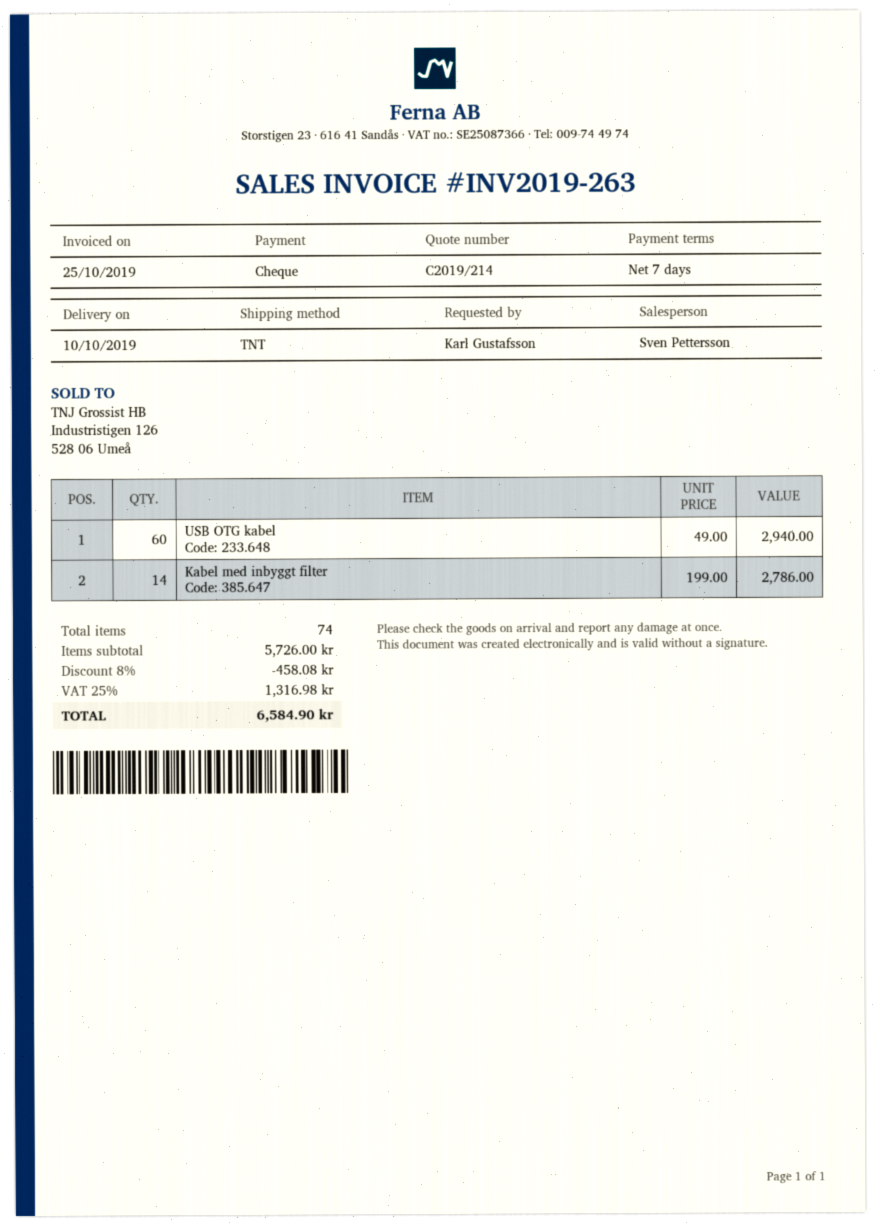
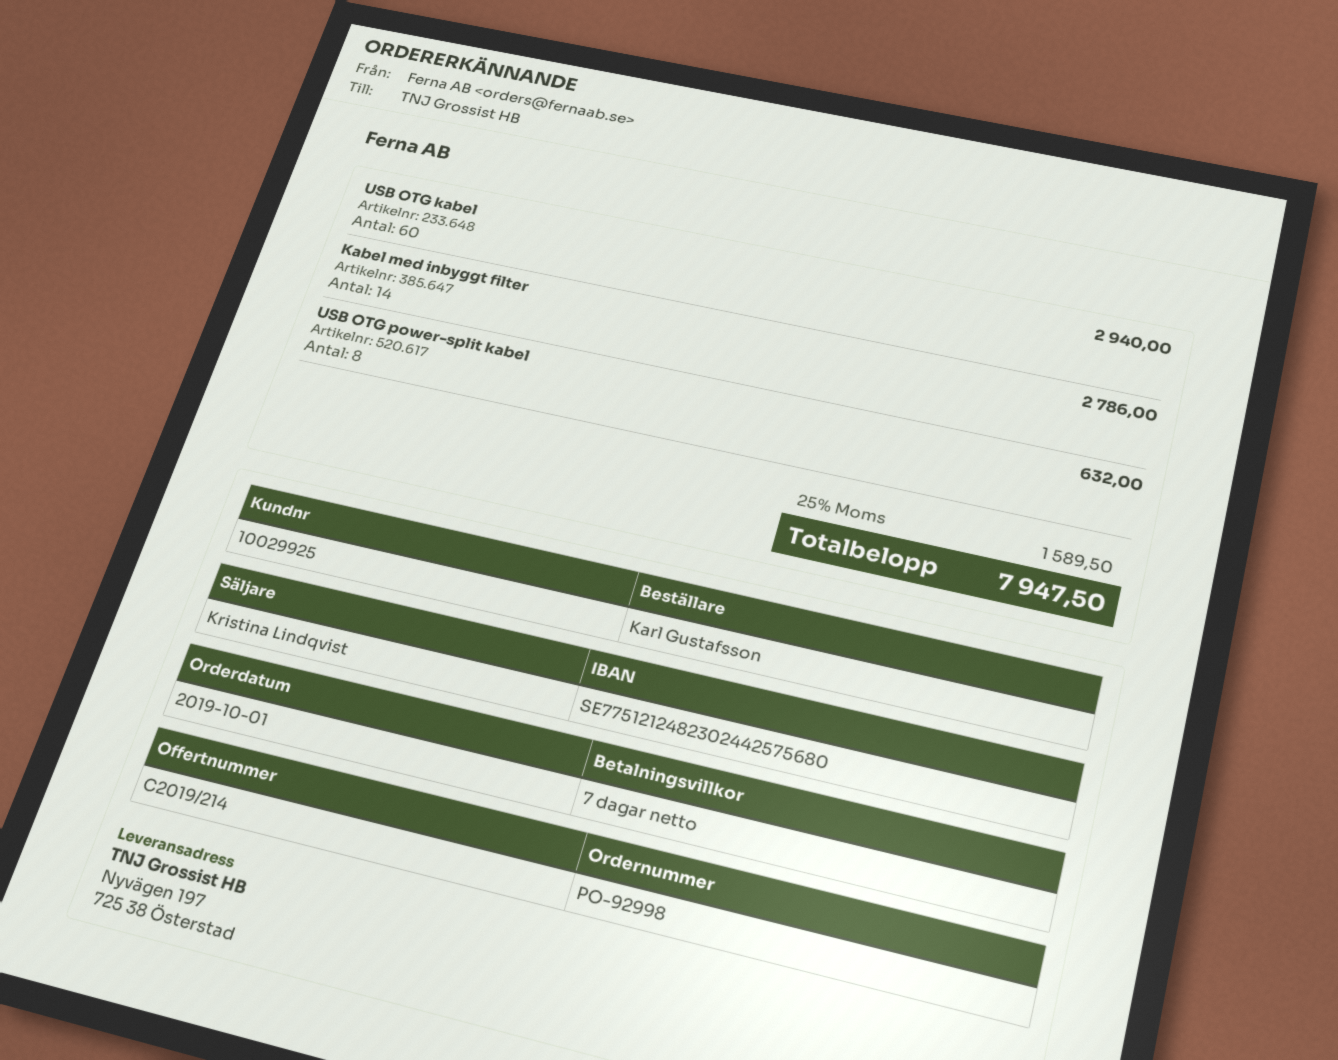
sales rep: Sven Pettersson -> Kristina Lindqvist
USB OTG power-split kabel: none -> 8 for 632.00
discount: 8% = 458.08 -> none
tax: 25% = 1316.98 -> 25% = 1589.50
total: 6584.90 -> 7947.50

